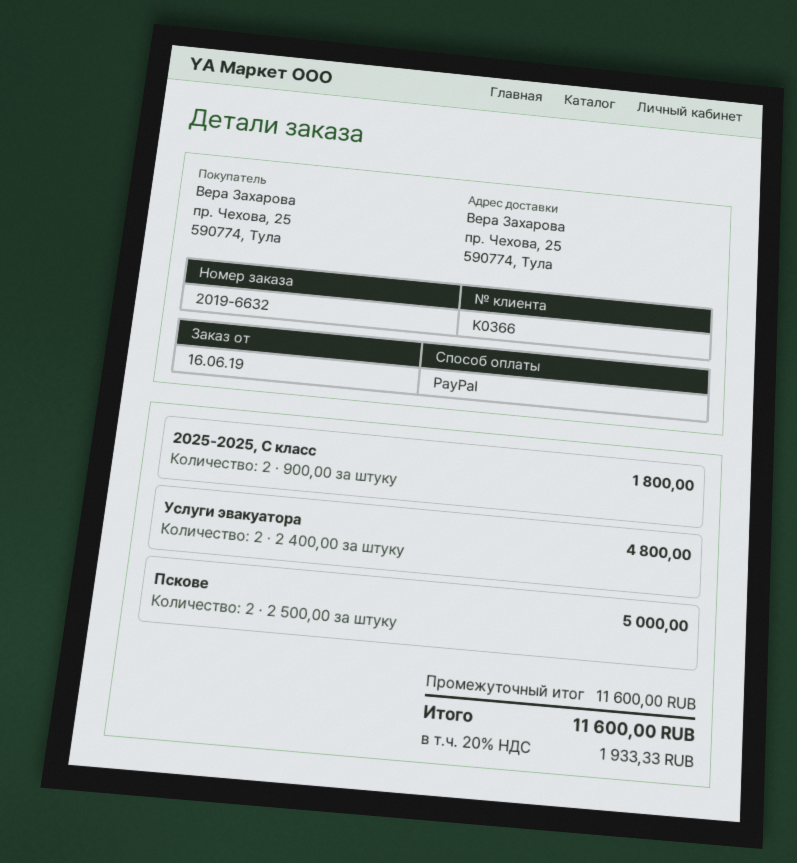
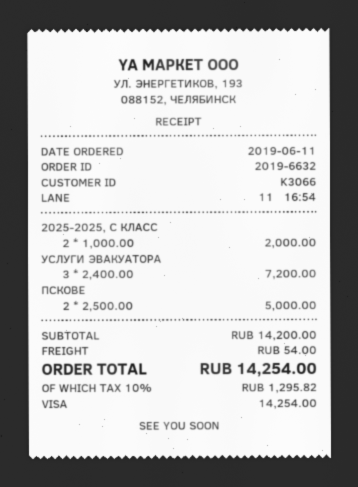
order date: 2019-06-16 -> 2019-06-11
customer number: K0366 -> K3066
payment method: PayPal -> Visa
2025-2025, C класс: 2 x 900.00 = 1800.00 -> 2 x 1000.00 = 2000.00
Услуги эвакуатора: 2 x 2400.00 = 4800.00 -> 3 x 2400.00 = 7200.00
subtotal: 11600.00 -> 14200.00
shipping: none -> 54.00
tax: 20% = 1933.33 -> 10% = 1295.82
total: 11600.00 -> 14254.00

